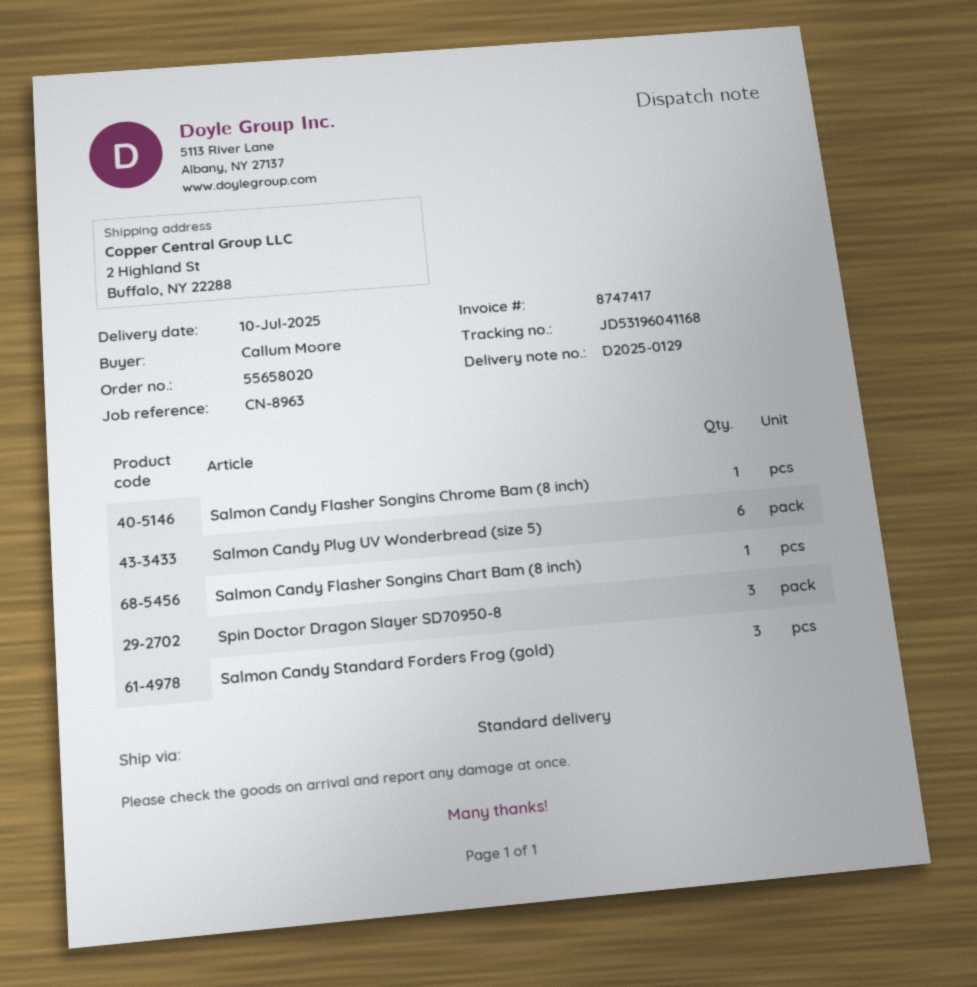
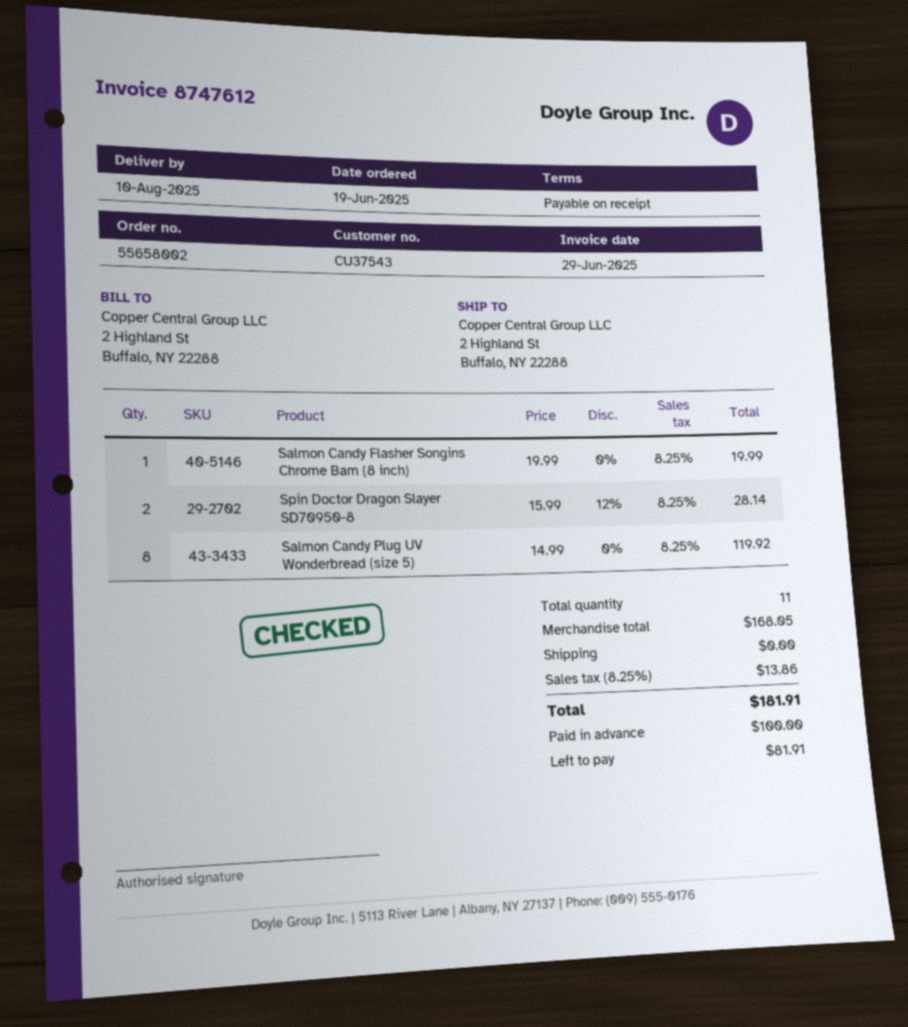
order number: 55658020 -> 55658002
delivery date: 2025-07-10 -> 2025-08-10
invoice number: 8747417 -> 8747612
Salmon Candy Plug UV Wonderbread (size 5): 6 -> 8
Salmon Candy Flasher Songins Chart Bam (8 inch): 1 -> none
Spin Doctor Dragon Slayer SD70950-8: 3 -> 2
Salmon Candy Standard Forders Frog (gold): 3 -> none

